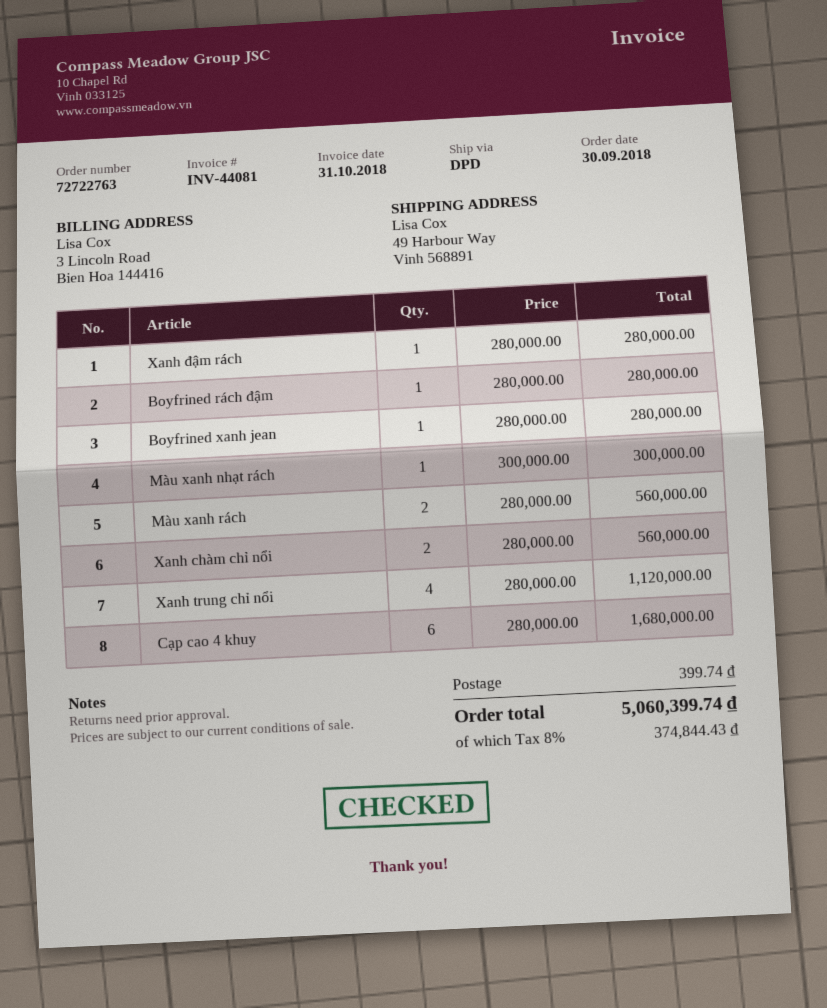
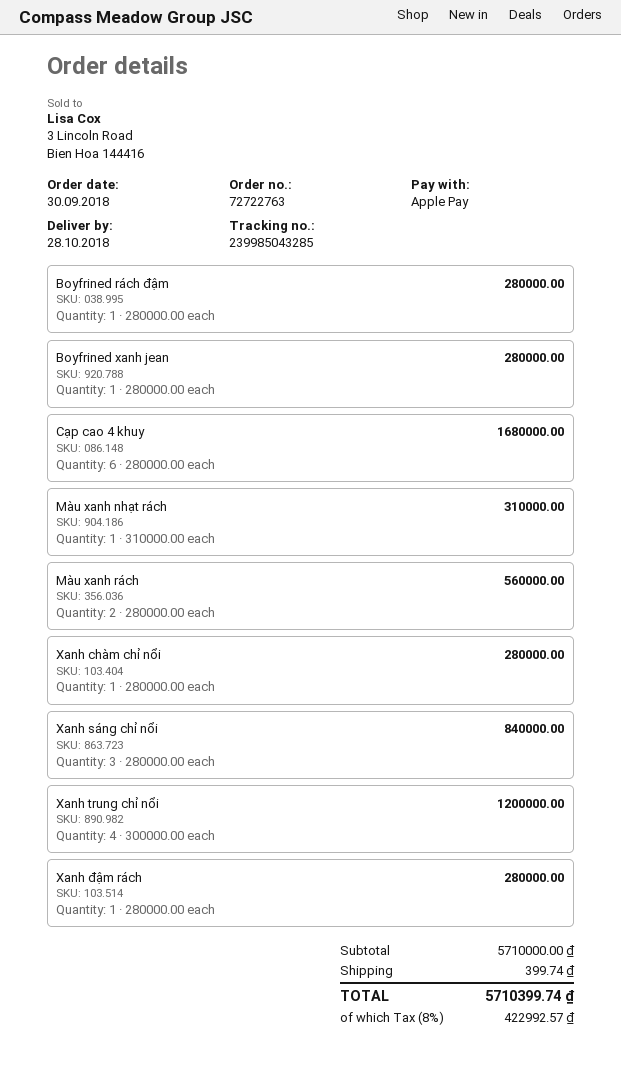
Màu xanh nhạt rách: 1 x 300000.00 = 300000.00 -> 1 x 310000.00 = 310000.00
Xanh chàm chỉ nổi: 2 x 280000.00 = 560000.00 -> 1 x 280000.00 = 280000.00
Xanh trung chỉ nổi: 4 x 280000.00 = 1120000.00 -> 4 x 300000.00 = 1200000.00
Xanh sáng chỉ nổi: none -> 3 x 280000.00 = 840000.00
tax: 8% = 374844.43 -> 8% = 422992.57
total: 5060399.74 -> 5710399.74

